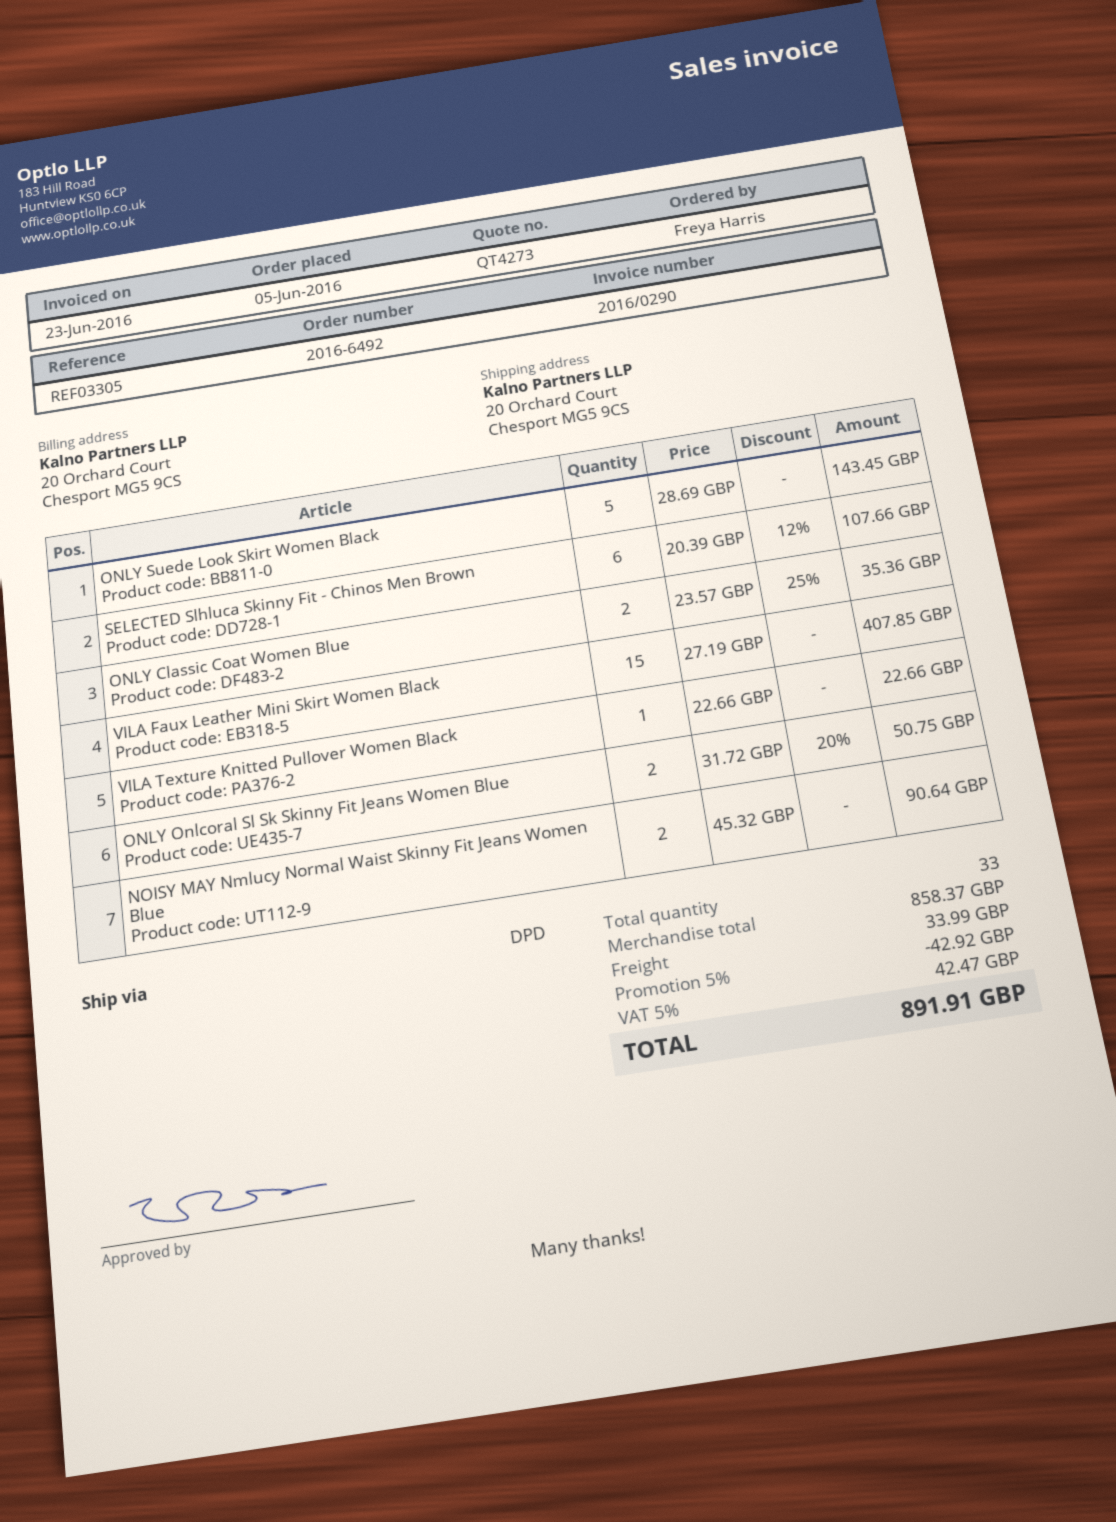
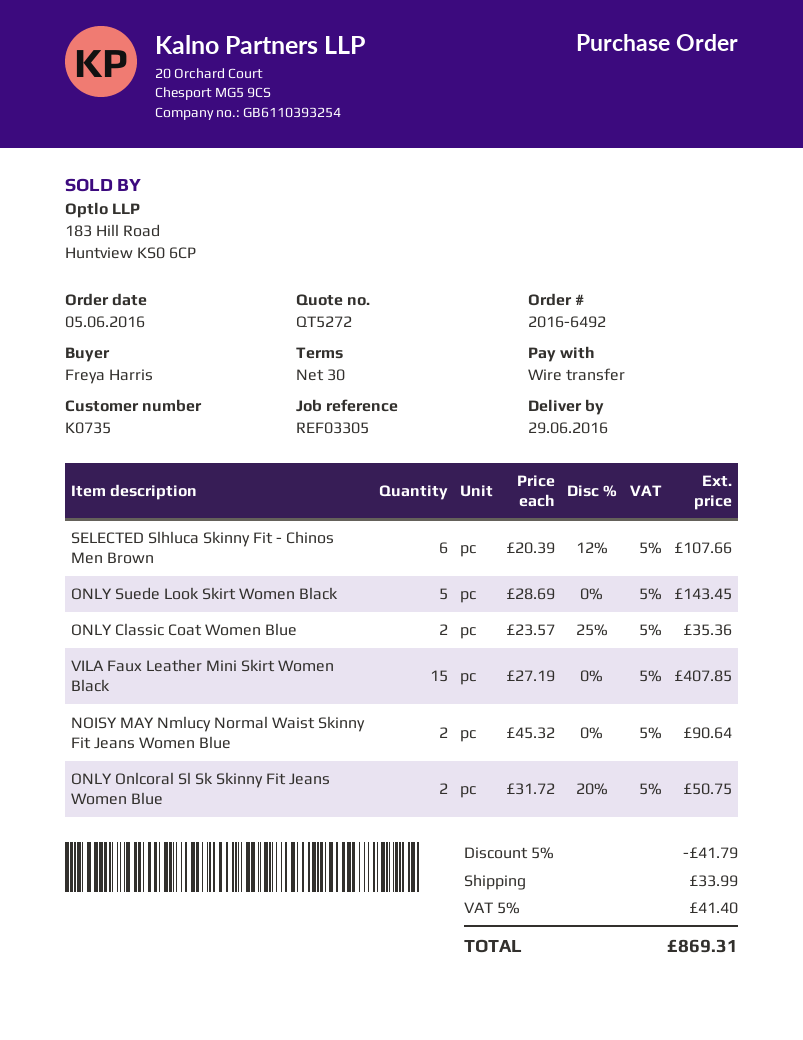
quote number: QT4273 -> QT5272
VILA Texture Knitted Pullover Women Black: 1 x 22.66 = 22.66 -> none
discount: 5% = 42.92 -> 5% = 41.79
tax: 5% = 42.47 -> 5% = 41.40
total: 891.91 -> 869.31

